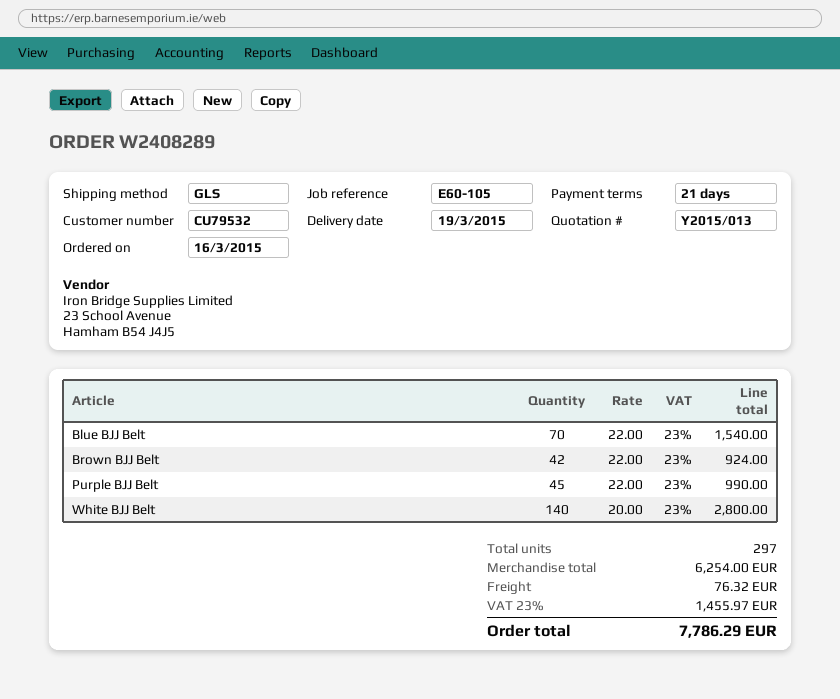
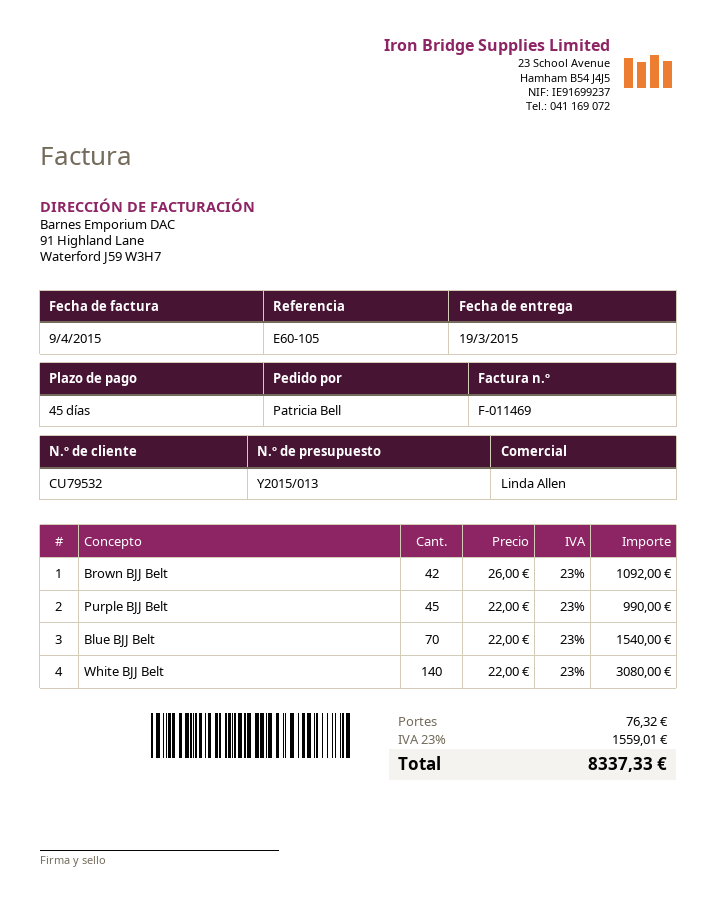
payment terms: 21 days -> 45 days
Brown BJJ Belt: 42 x 22.00 = 924.00 -> 42 x 26.00 = 1092.00
White BJJ Belt: 140 x 20.00 = 2800.00 -> 140 x 22.00 = 3080.00
tax: 23% = 1455.97 -> 23% = 1559.01
total: 7786.29 -> 8337.33

